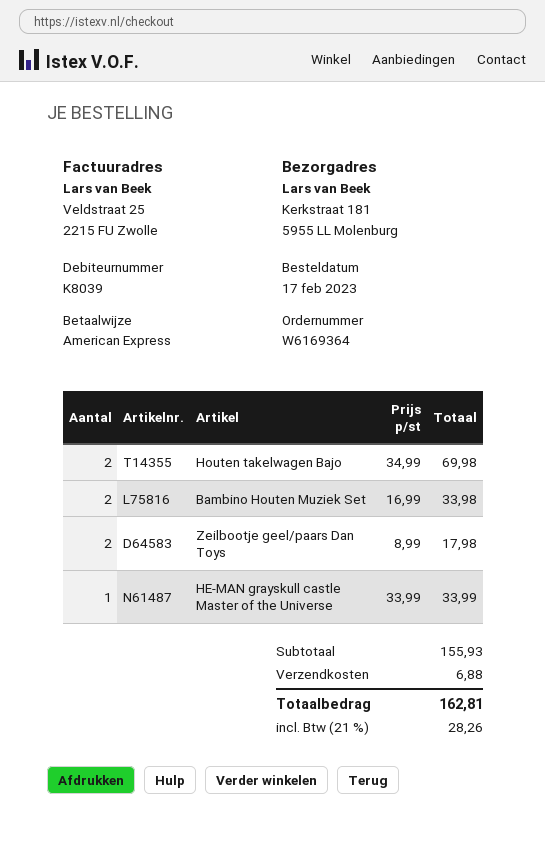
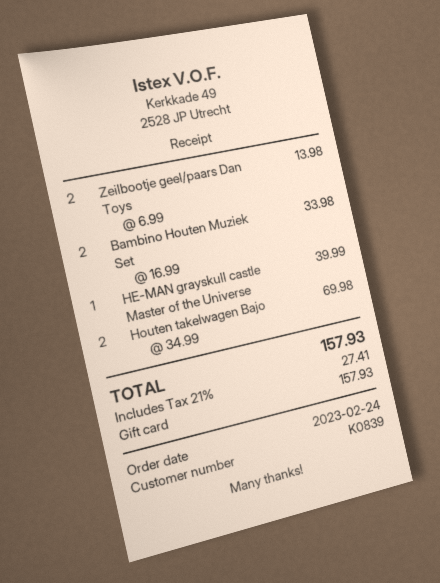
order date: 2023-02-17 -> 2023-02-24
customer number: K8039 -> K0839
payment method: American Express -> gift card
Zeilbootje geel/paars Dan Toys: 2 x 8.99 = 17.98 -> 2 x 6.99 = 13.98
HE-MAN grayskull castle Master of the Universe: 1 x 33.99 = 33.99 -> 1 x 39.99 = 39.99
shipping: 6.88 -> none
tax: 21% = 28.26 -> 21% = 27.41
total: 162.81 -> 157.93

